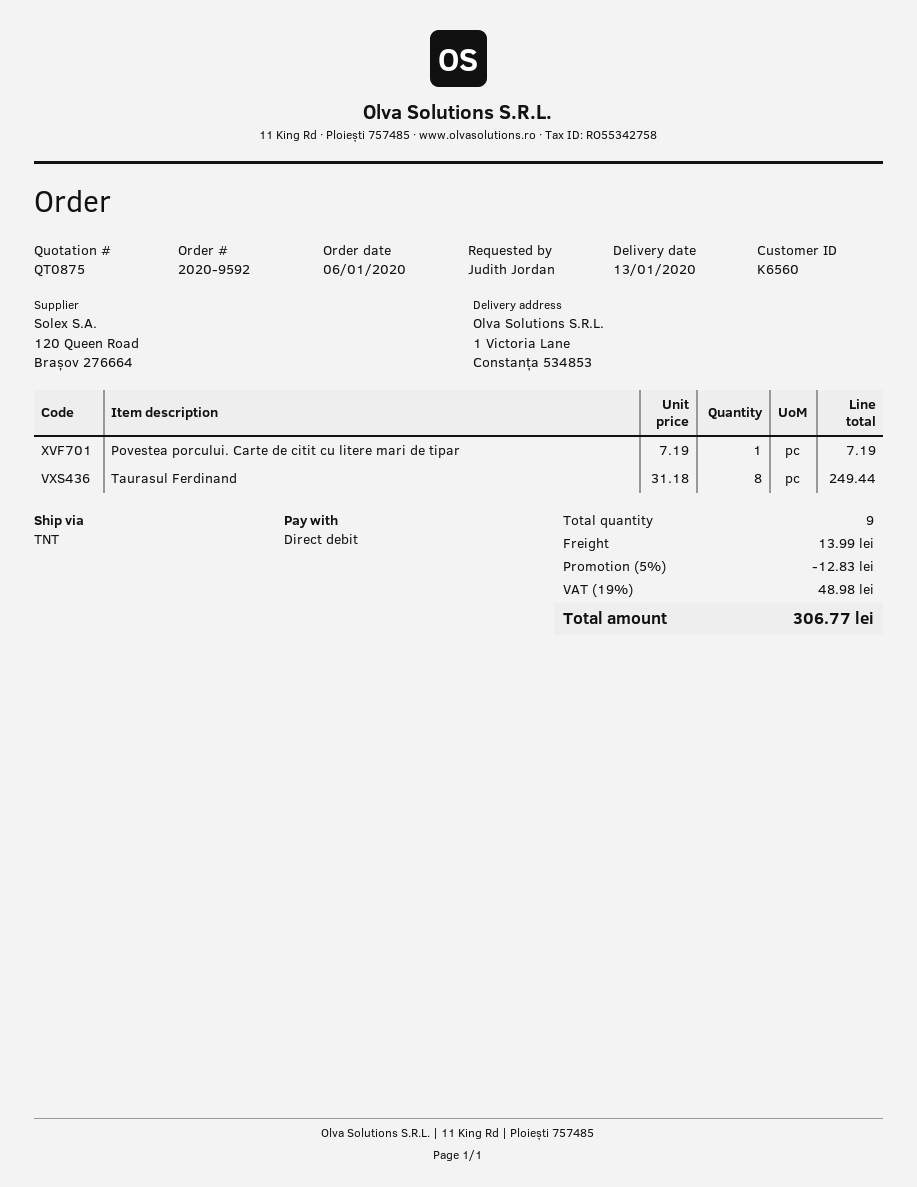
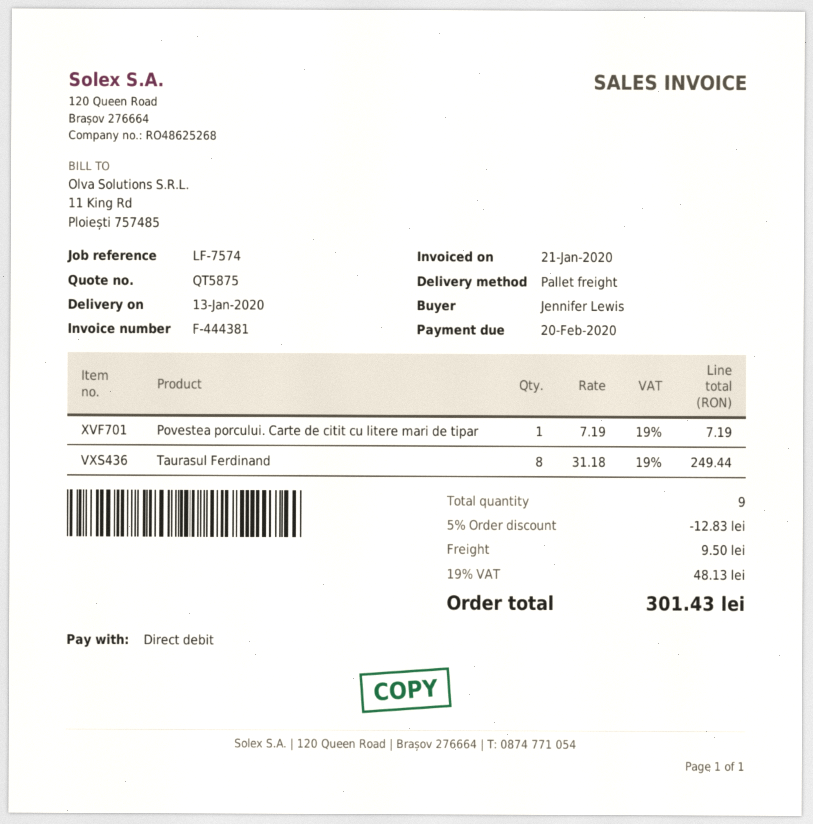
quote number: QT0875 -> QT5875
ordered by: Judith Jordan -> Jennifer Lewis
shipping method: TNT -> pallet freight
shipping: 13.99 -> 9.50
tax: 19% = 48.98 -> 19% = 48.13
total: 306.77 -> 301.43

